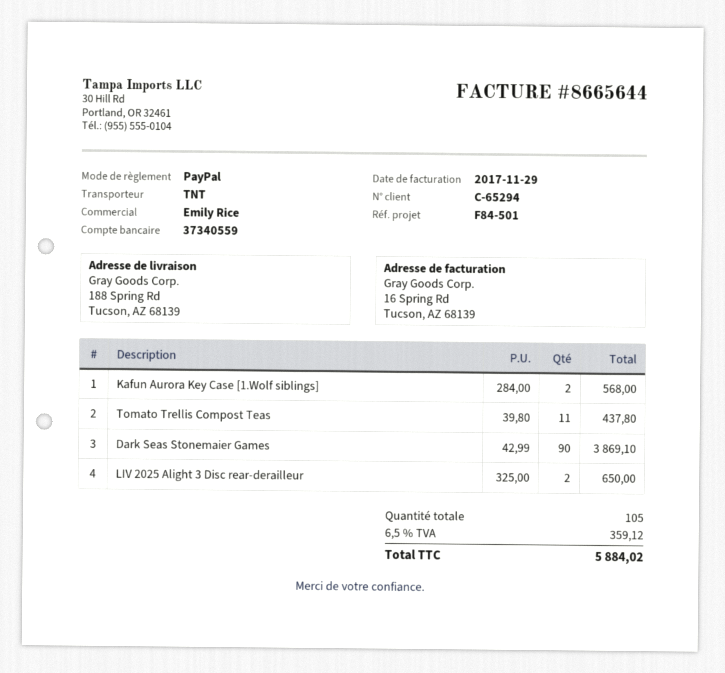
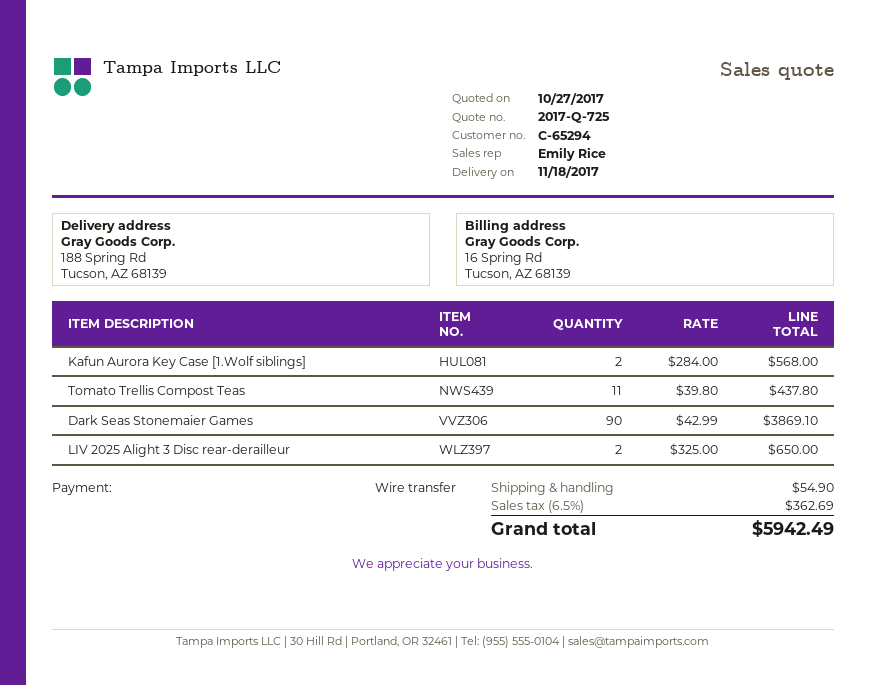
payment method: PayPal -> bank transfer
shipping: none -> 54.90
tax: 6.5% = 359.12 -> 6.5% = 362.69
total: 5884.02 -> 5942.49

